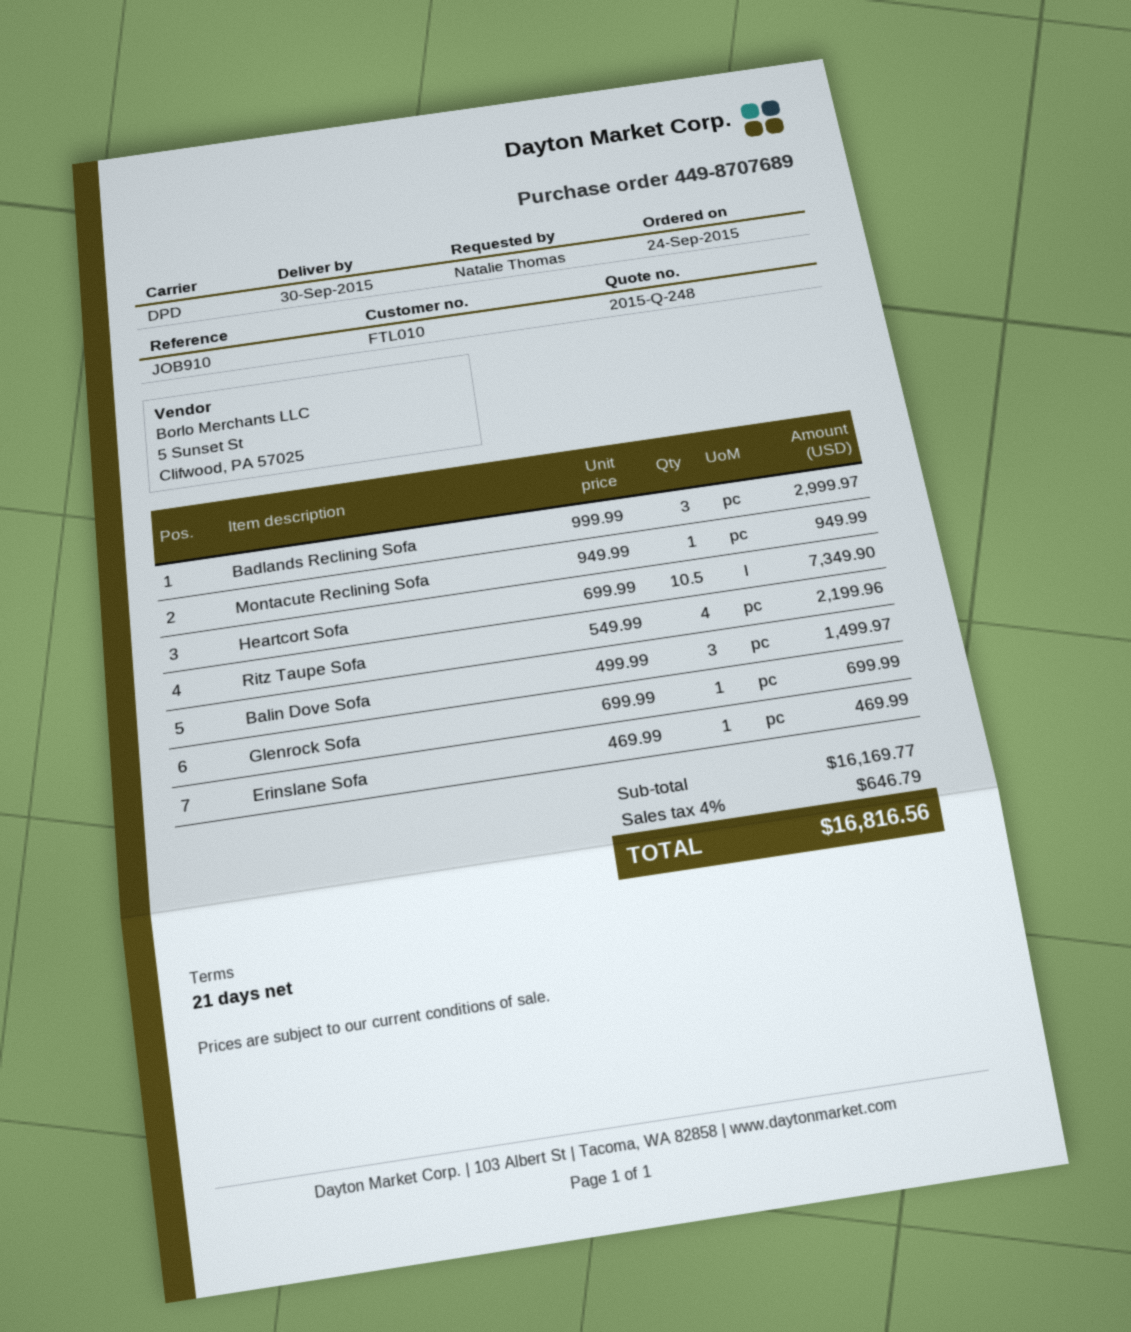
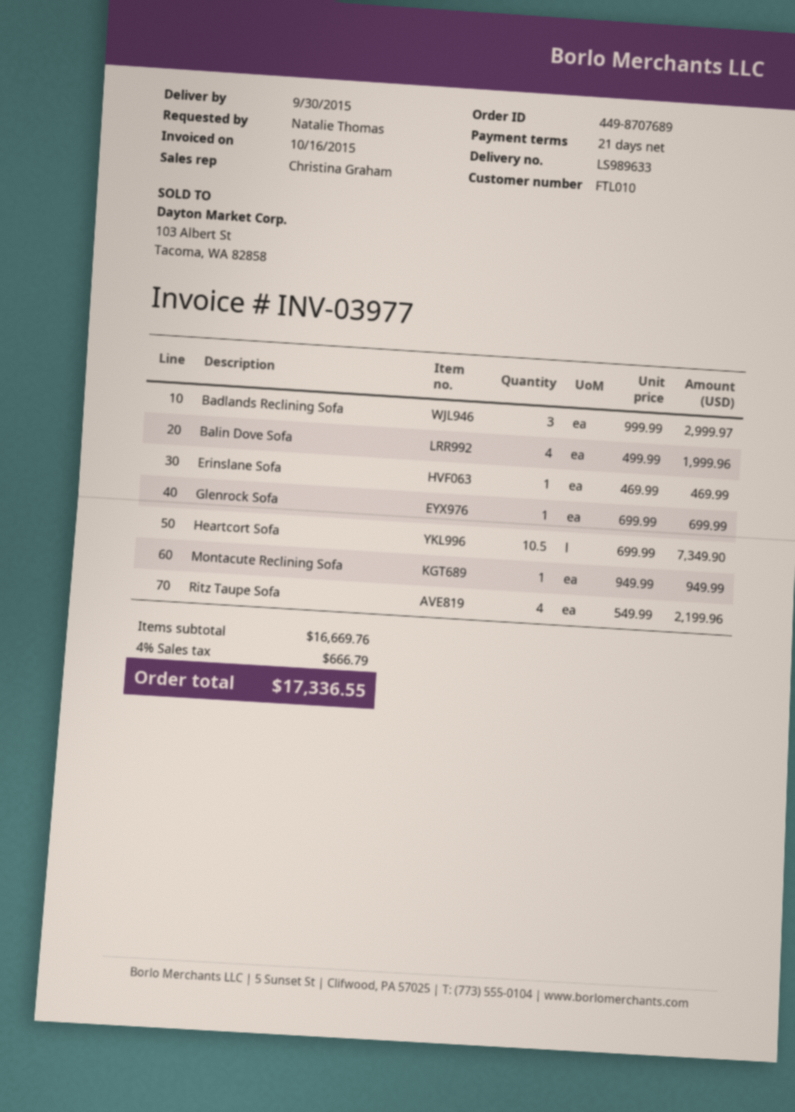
Balin Dove Sofa: 3 x 499.99 = 1499.97 -> 4 x 499.99 = 1999.96
subtotal: 16169.77 -> 16669.76
tax: 4% = 646.79 -> 4% = 666.79
total: 16816.56 -> 17336.55

